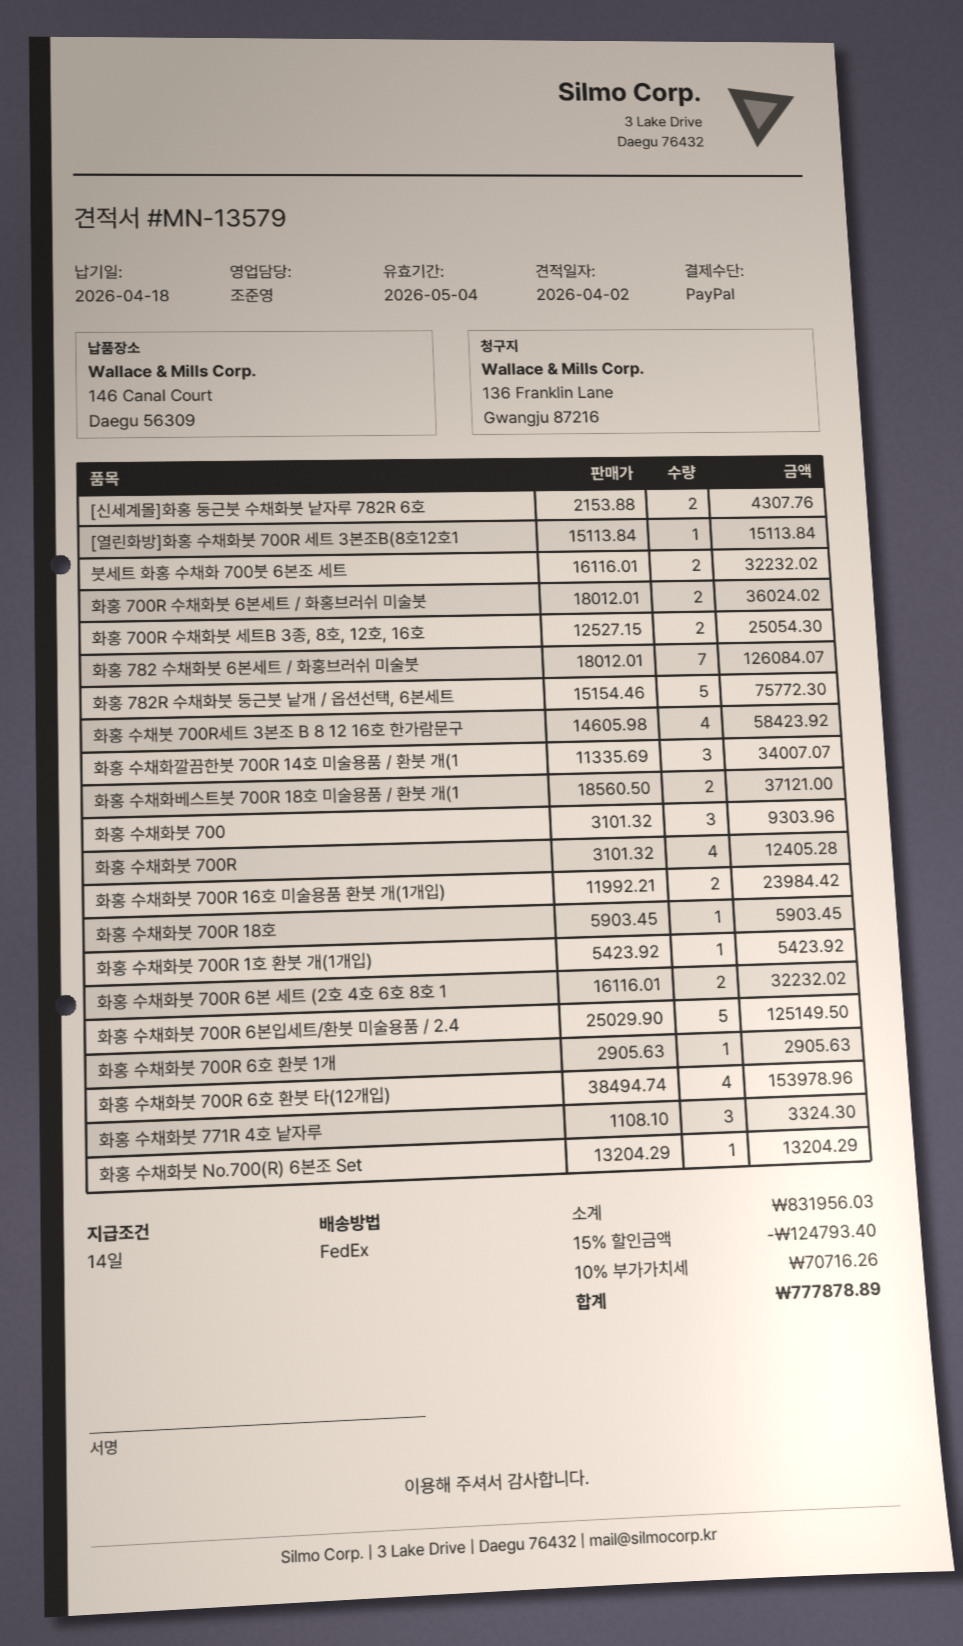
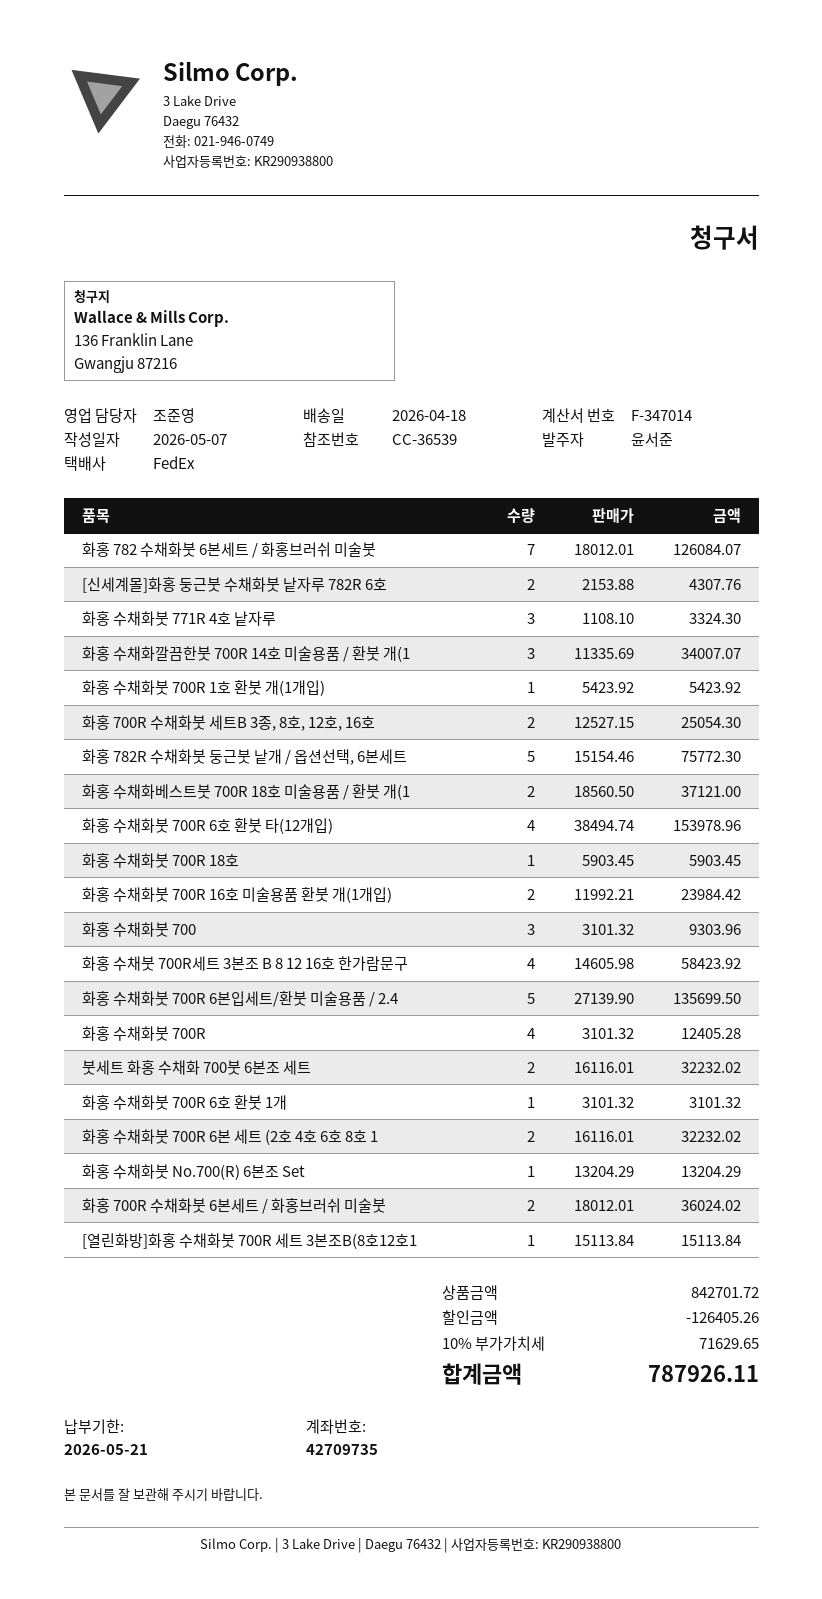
화홍 수채화붓 700R 6본입세트/환붓 미술용품 / 2.4: 5 x 25029.90 = 125149.50 -> 5 x 27139.90 = 135699.50
화홍 수채화붓 700R 6호 환붓 1개: 1 x 2905.63 = 2905.63 -> 1 x 3101.32 = 3101.32
subtotal: 831956.03 -> 842701.72
discount: 124793.40 -> 126405.26
tax: 10% = 70716.26 -> 10% = 71629.65
total: 777878.89 -> 787926.11

